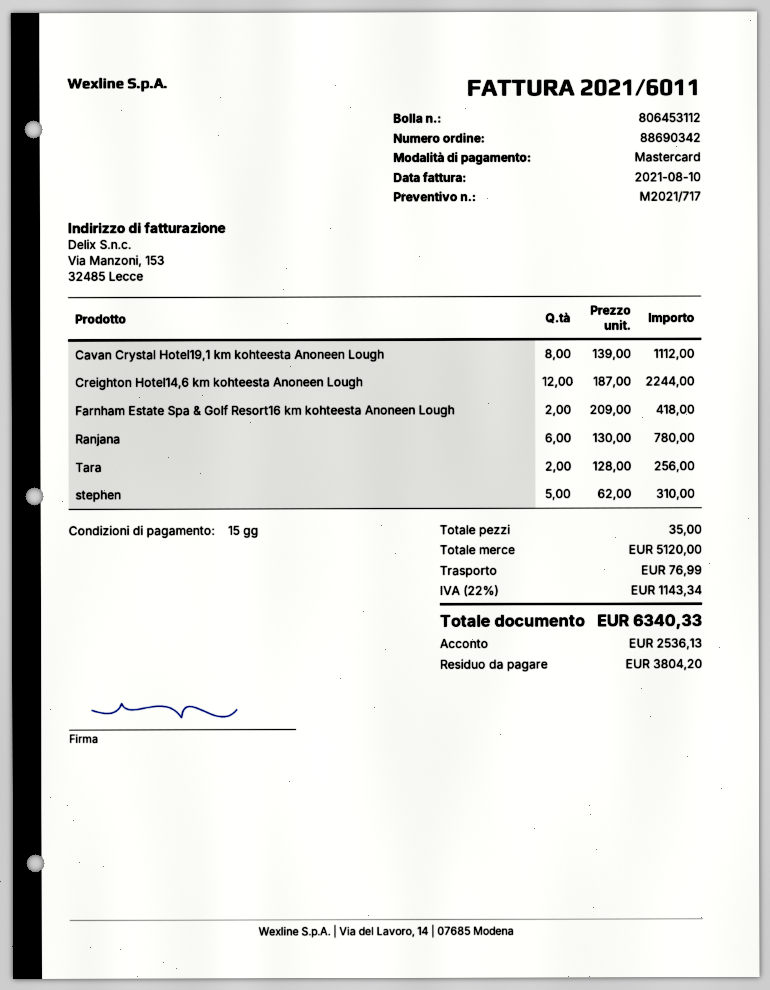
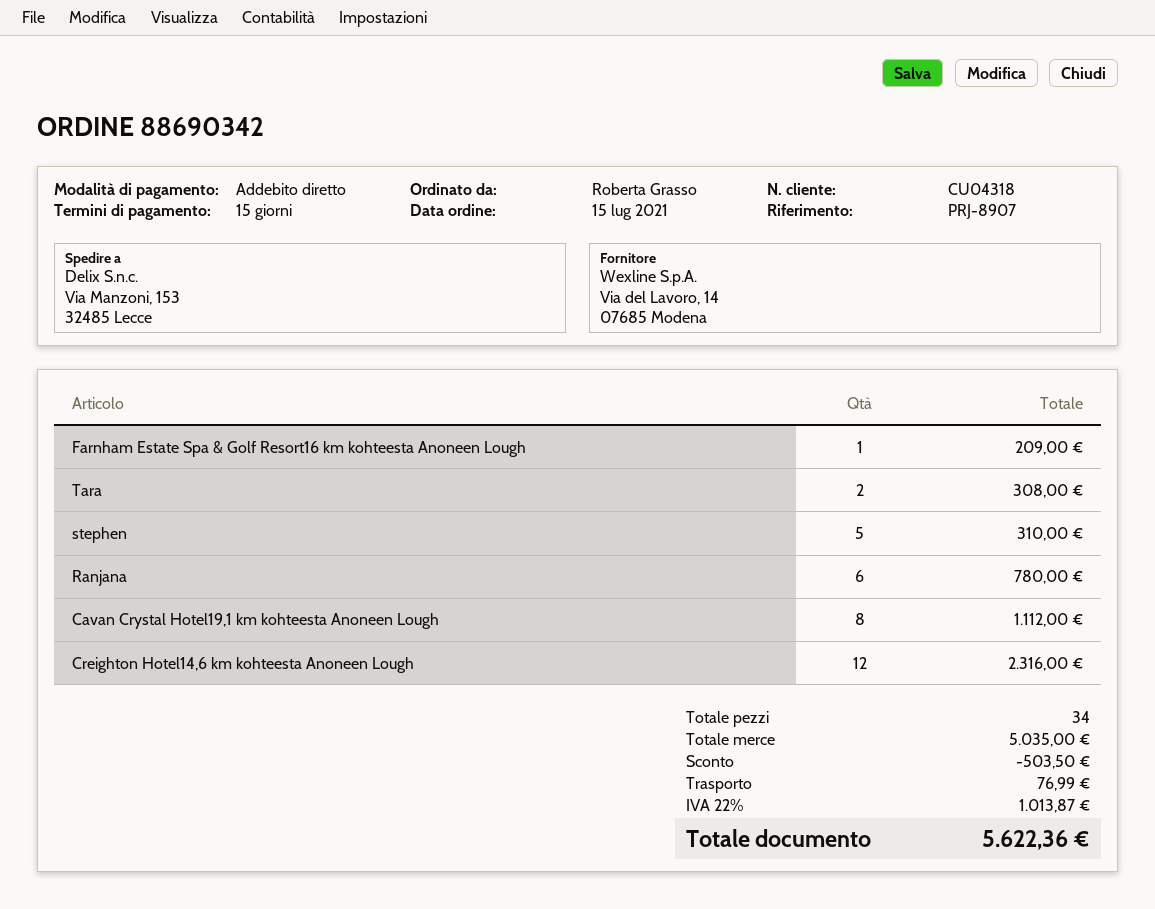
payment method: Mastercard -> direct debit
Creighton Hotel14,6 km kohteesta Anoneen Lough: 12 for 2244.00 -> 12 for 2316.00
Farnham Estate Spa & Golf Resort16 km kohteesta Anoneen Lough: 2 for 418.00 -> 1 for 209.00
Tara: 2 for 256.00 -> 2 for 308.00
total quantity: 35 -> 34
subtotal: 5120.00 -> 5035.00
discount: none -> 503.50
tax: 22% = 1143.34 -> 22% = 1013.87
total: 6340.33 -> 5622.36

